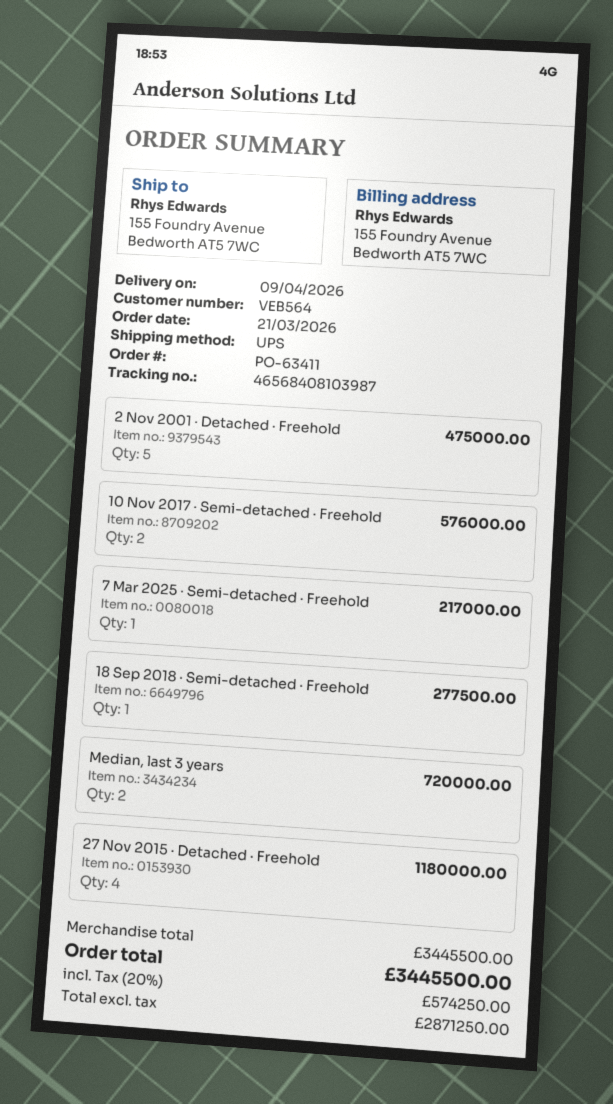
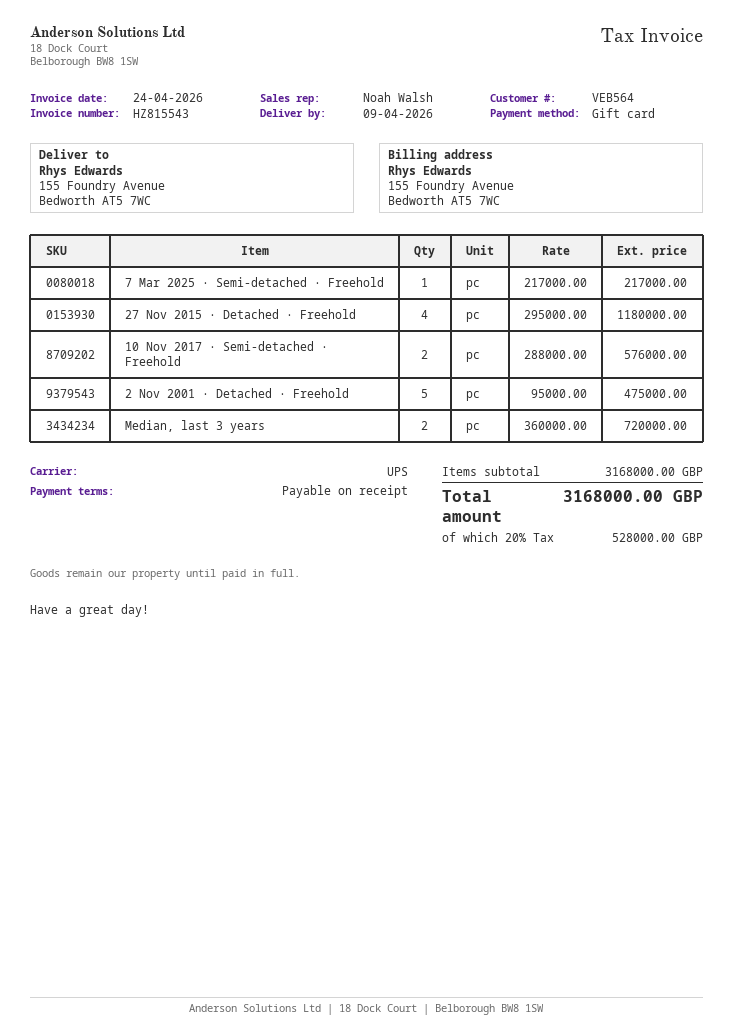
18 Sep 2018 · Semi-detached · Freehold: 1 for 277500.00 -> none
subtotal: 3445500.00 -> 3168000.00
tax: 20% = 574250.00 -> 20% = 528000.00
total: 3445500.00 -> 3168000.00

